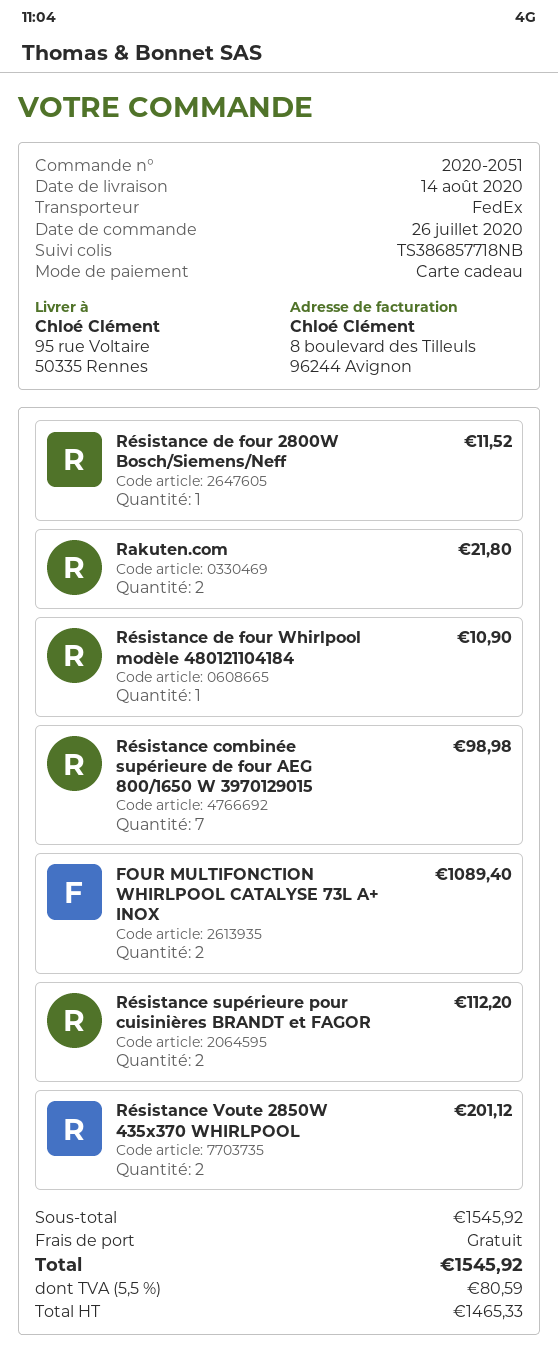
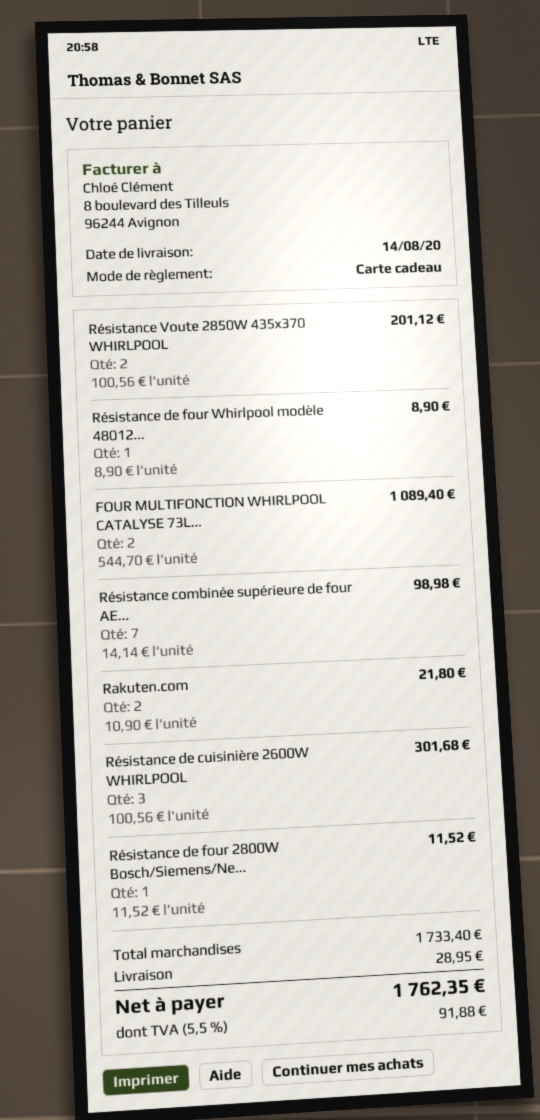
Résistance de four Whirlpool modèle 480121104184: 1 for 10.90 -> 1 for 8.90
Résistance supérieure pour cuisinières BRANDT et FAGOR: 2 for 112.20 -> none
Résistance de cuisinière 2600W WHIRLPOOL: none -> 3 for 301.68
subtotal: 1545.92 -> 1733.40
shipping: 0.00 -> 28.95
tax: 5.5% = 80.59 -> 5.5% = 91.88
total: 1545.92 -> 1762.35

